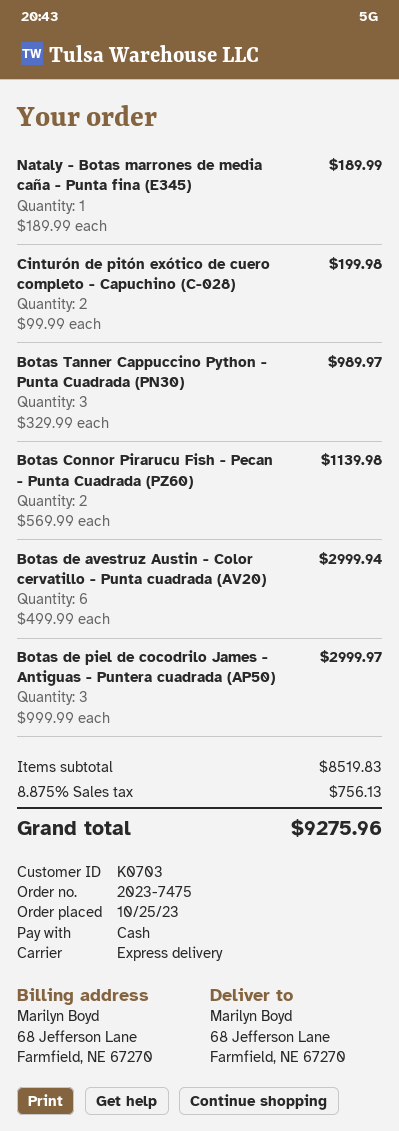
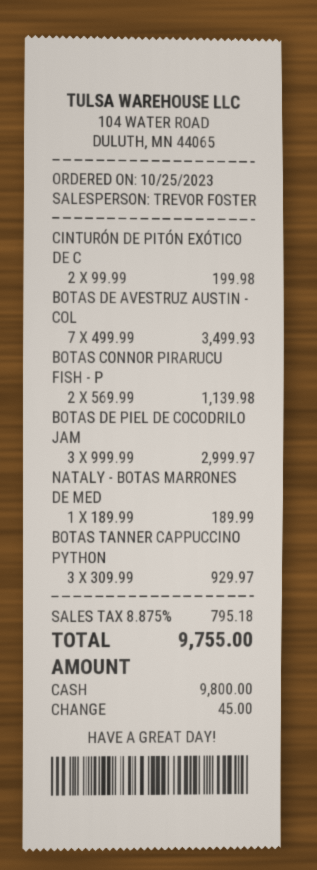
Botas Tanner Cappuccino Python - Punta Cuadrada (PN30): 3 x 329.99 = 989.97 -> 3 x 309.99 = 929.97
Botas de avestruz Austin - Color cervatillo - Punta cuadrada (AV20): 6 x 499.99 = 2999.94 -> 7 x 499.99 = 3499.93
tax: 8.875% = 756.13 -> 8.875% = 795.18
total: 9275.96 -> 9755.00

